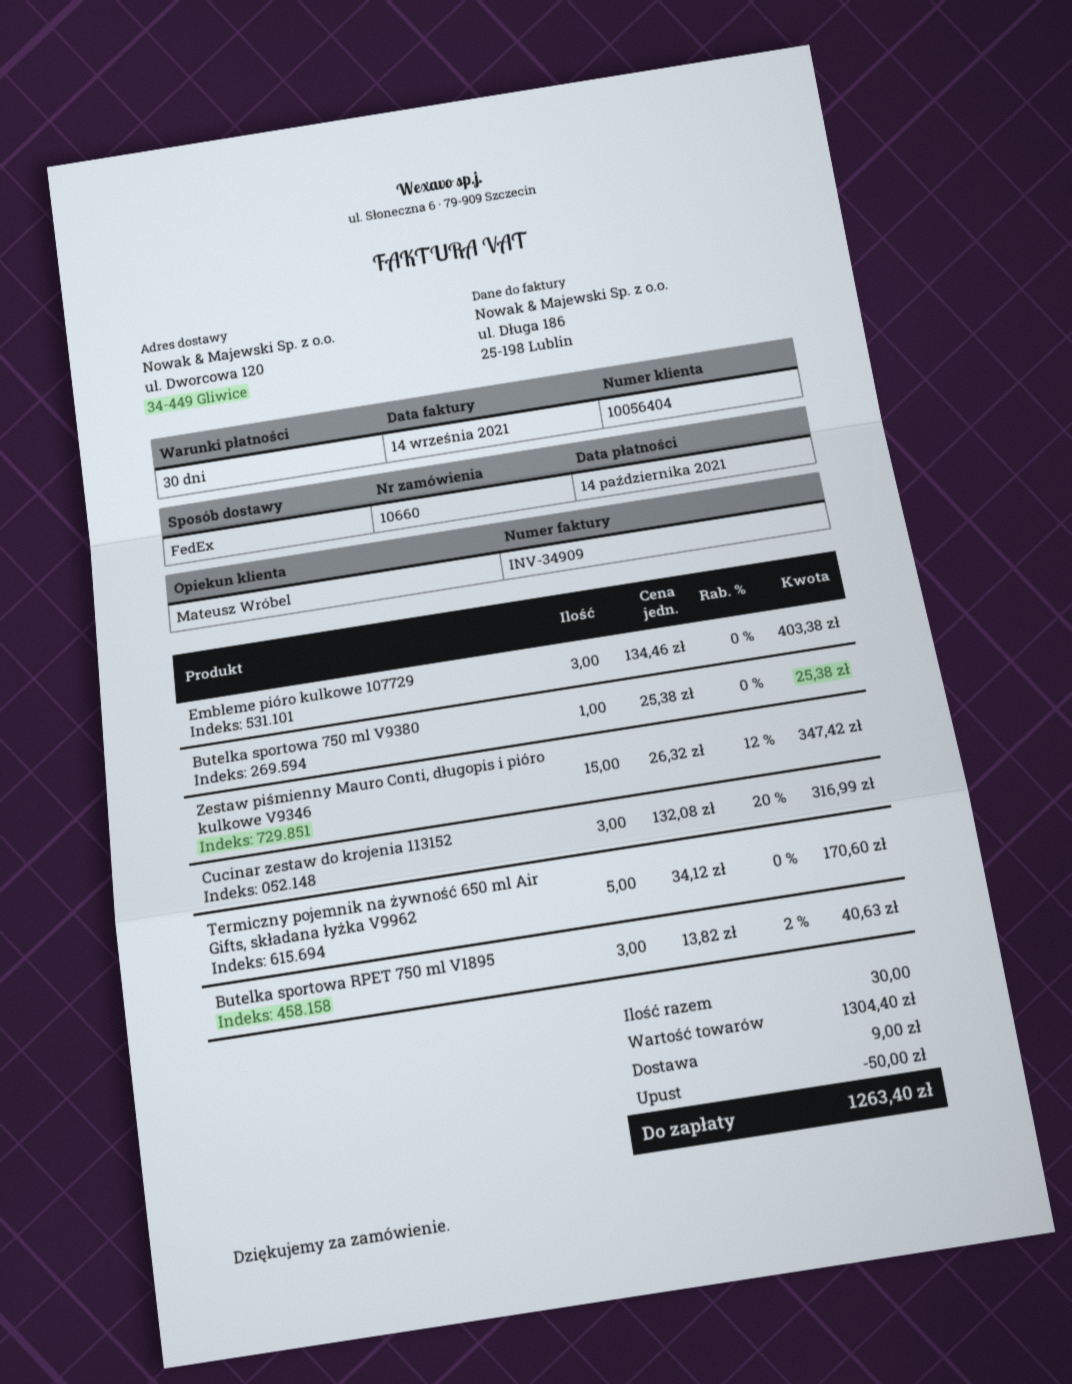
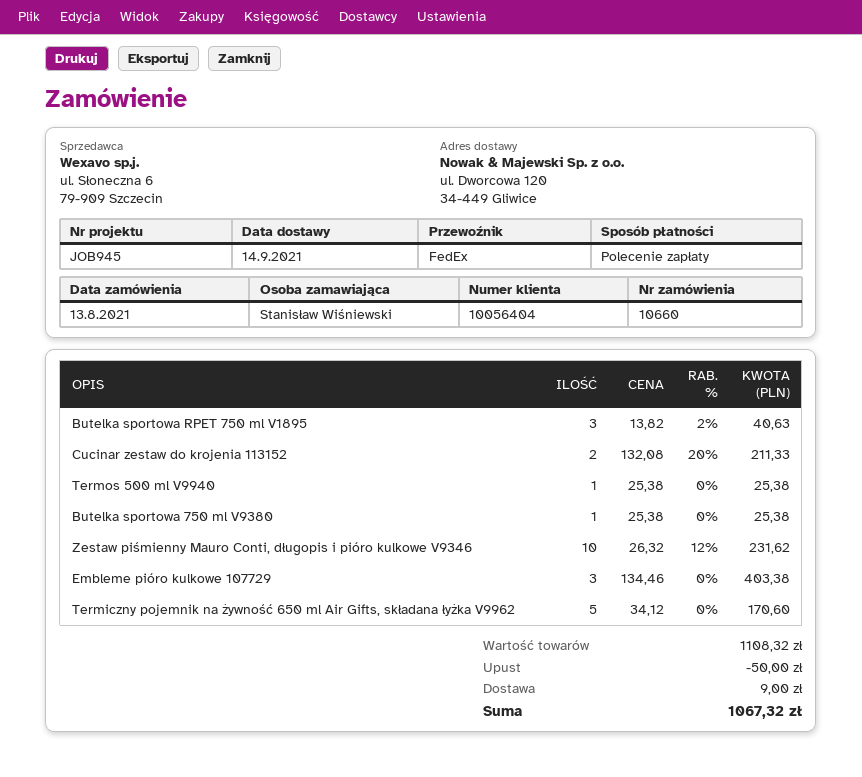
Zestaw piśmienny Mauro Conti, długopis i pióro kulkowe V9346: 15 x 26.32 - 12% = 347.42 -> 10 x 26.32 - 12% = 231.62
Cucinar zestaw do krojenia 113152: 3 x 132.08 - 20% = 316.99 -> 2 x 132.08 - 20% = 211.33
Termos 500 ml V9940: none -> 1 x 25.38 = 25.38
subtotal: 1304.40 -> 1108.32
total: 1263.40 -> 1067.32

